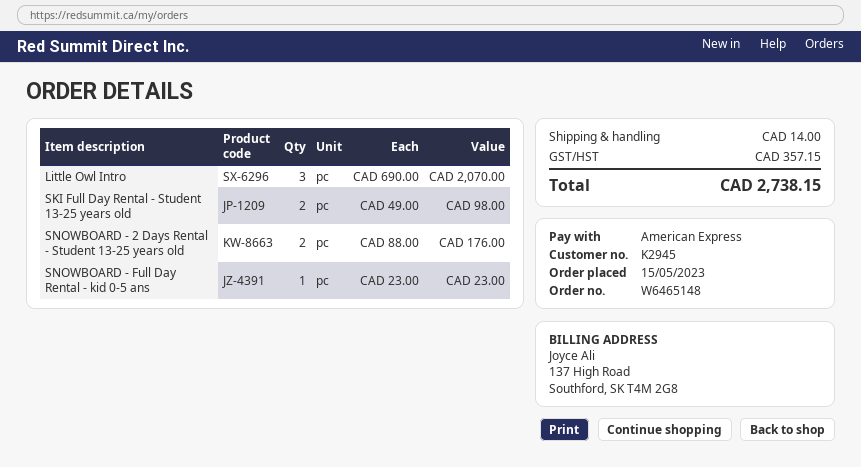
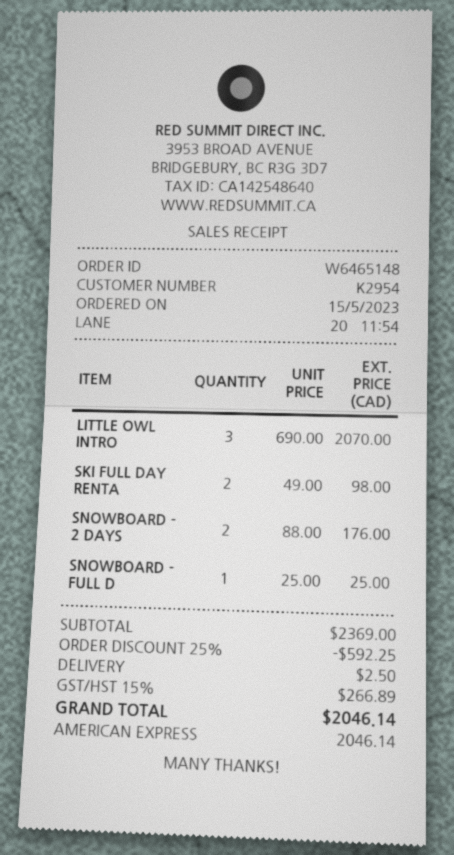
customer number: K2945 -> K2954
SNOWBOARD - Full Day Rental - kid 0-5 ans: 1 x 23.00 = 23.00 -> 1 x 25.00 = 25.00
discount: none -> 25% = 592.25
shipping: 14.00 -> 2.50
tax: 357.15 -> 266.89
total: 2738.15 -> 2046.14

